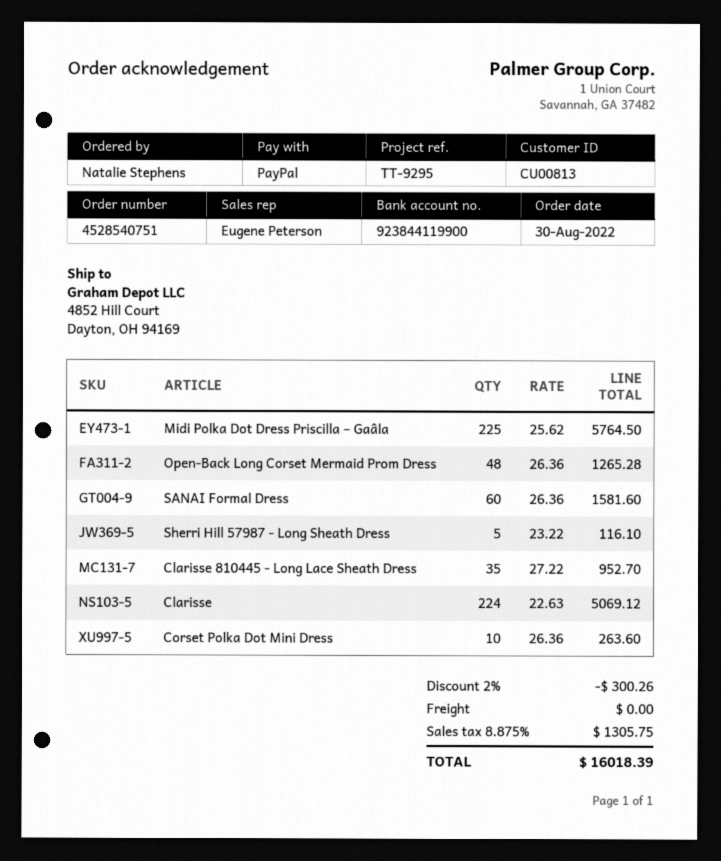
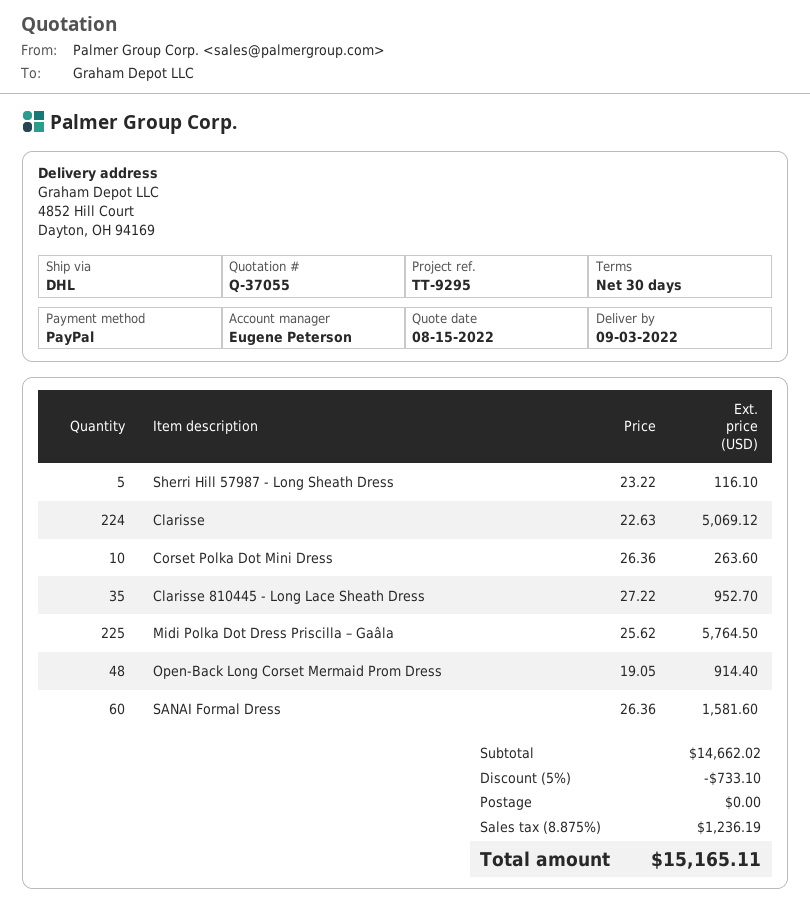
Open-Back Long Corset Mermaid Prom Dress: 48 x 26.36 = 1265.28 -> 48 x 19.05 = 914.40
discount: 2% = 300.26 -> 5% = 733.10
tax: 8.875% = 1305.75 -> 8.875% = 1236.19
total: 16018.39 -> 15165.11

